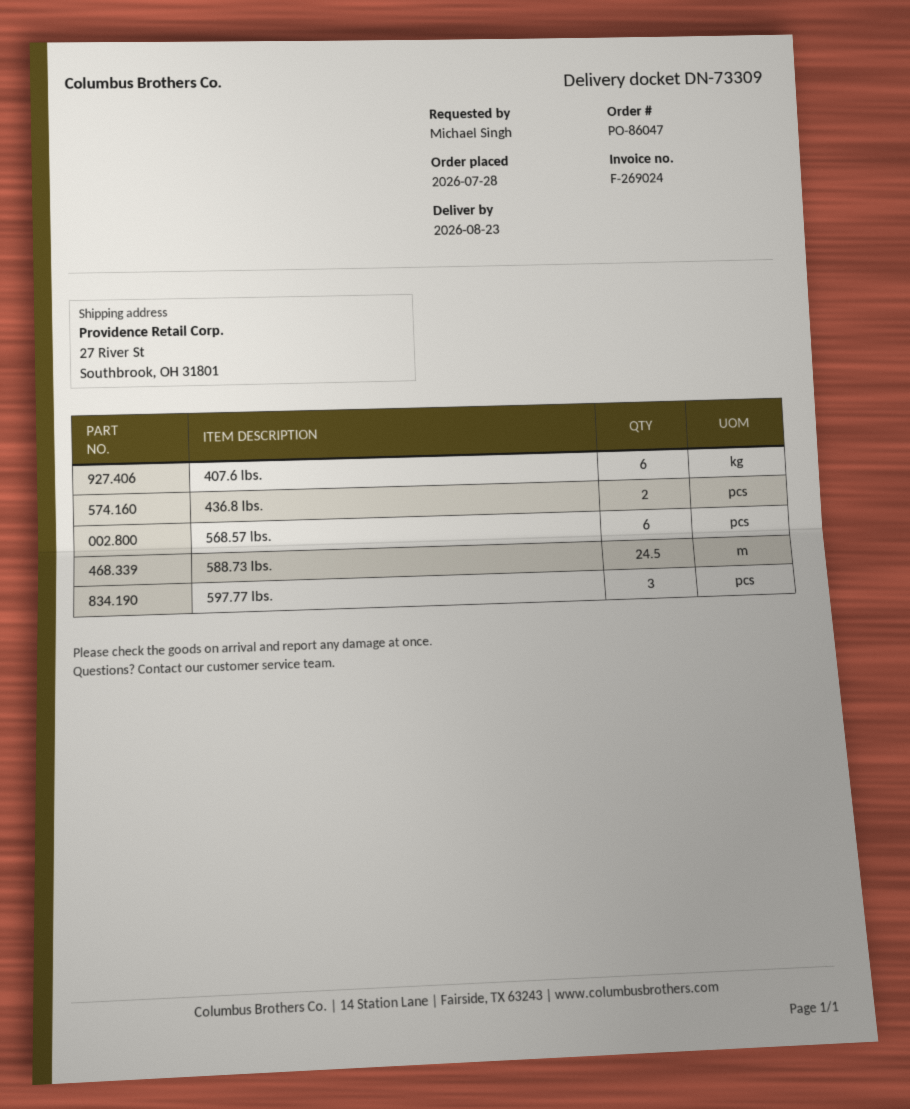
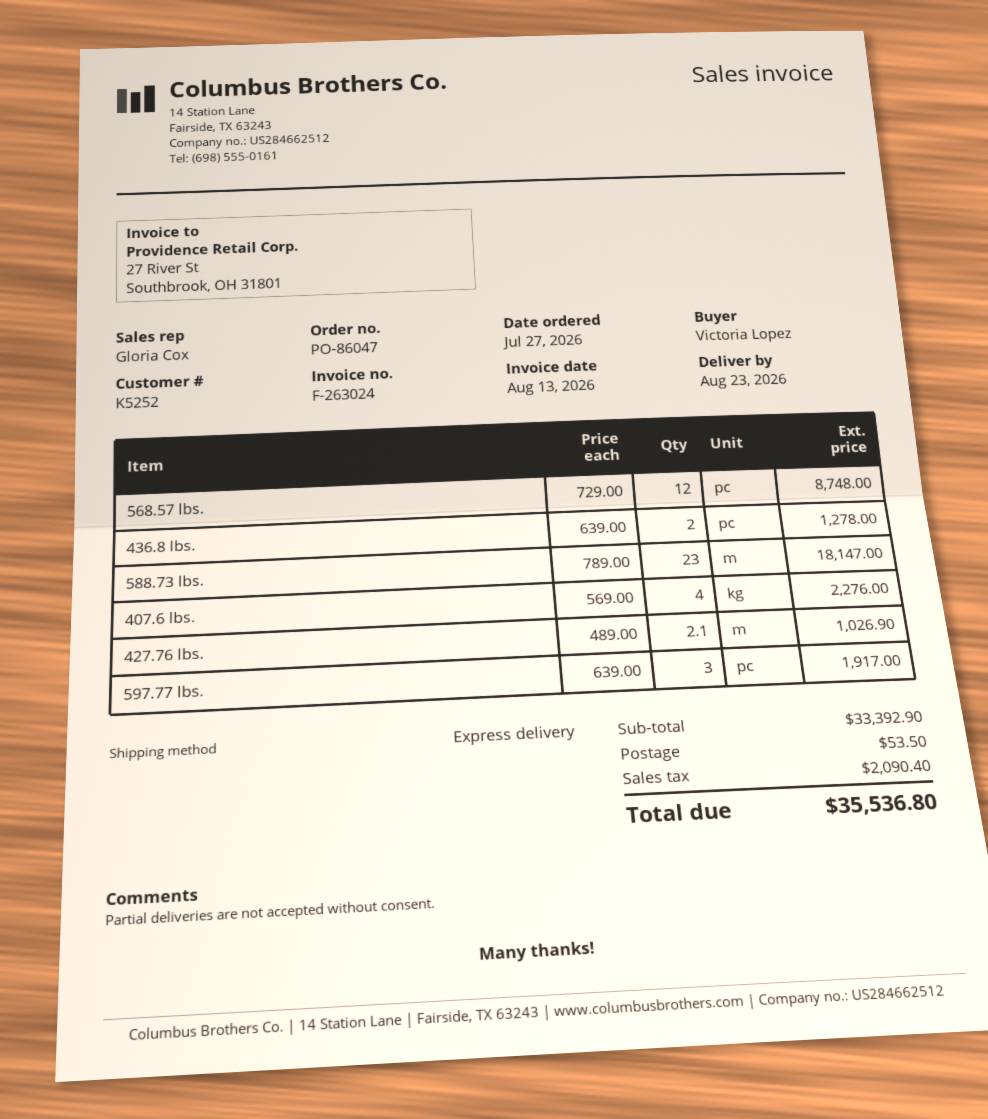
order date: 2026-07-28 -> 2026-07-27
invoice number: F-269024 -> F-263024
ordered by: Michael Singh -> Victoria Lopez
407.6 lbs.: 6 -> 4
568.57 lbs.: 6 -> 12
588.73 lbs.: 24.5 -> 23
427.76 lbs.: none -> 2.1

